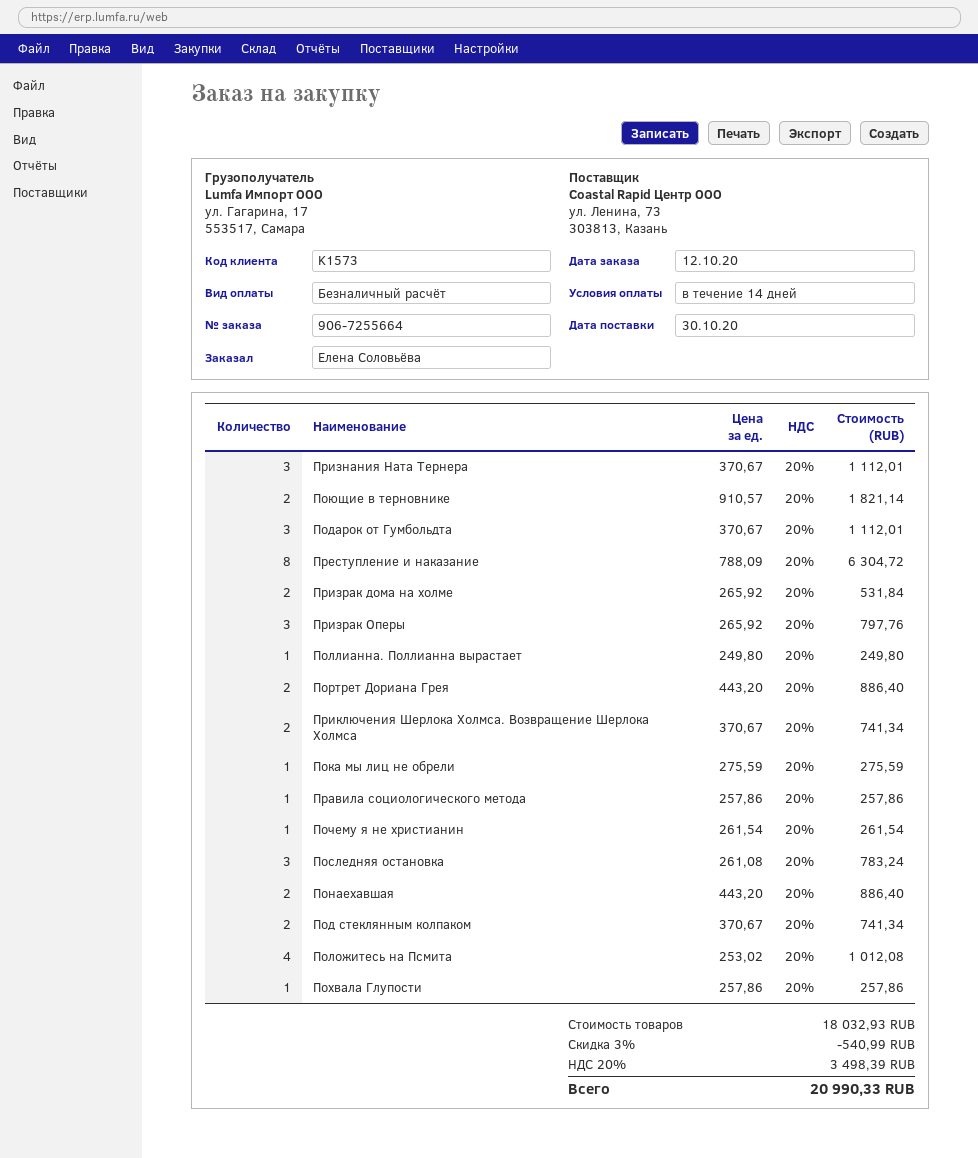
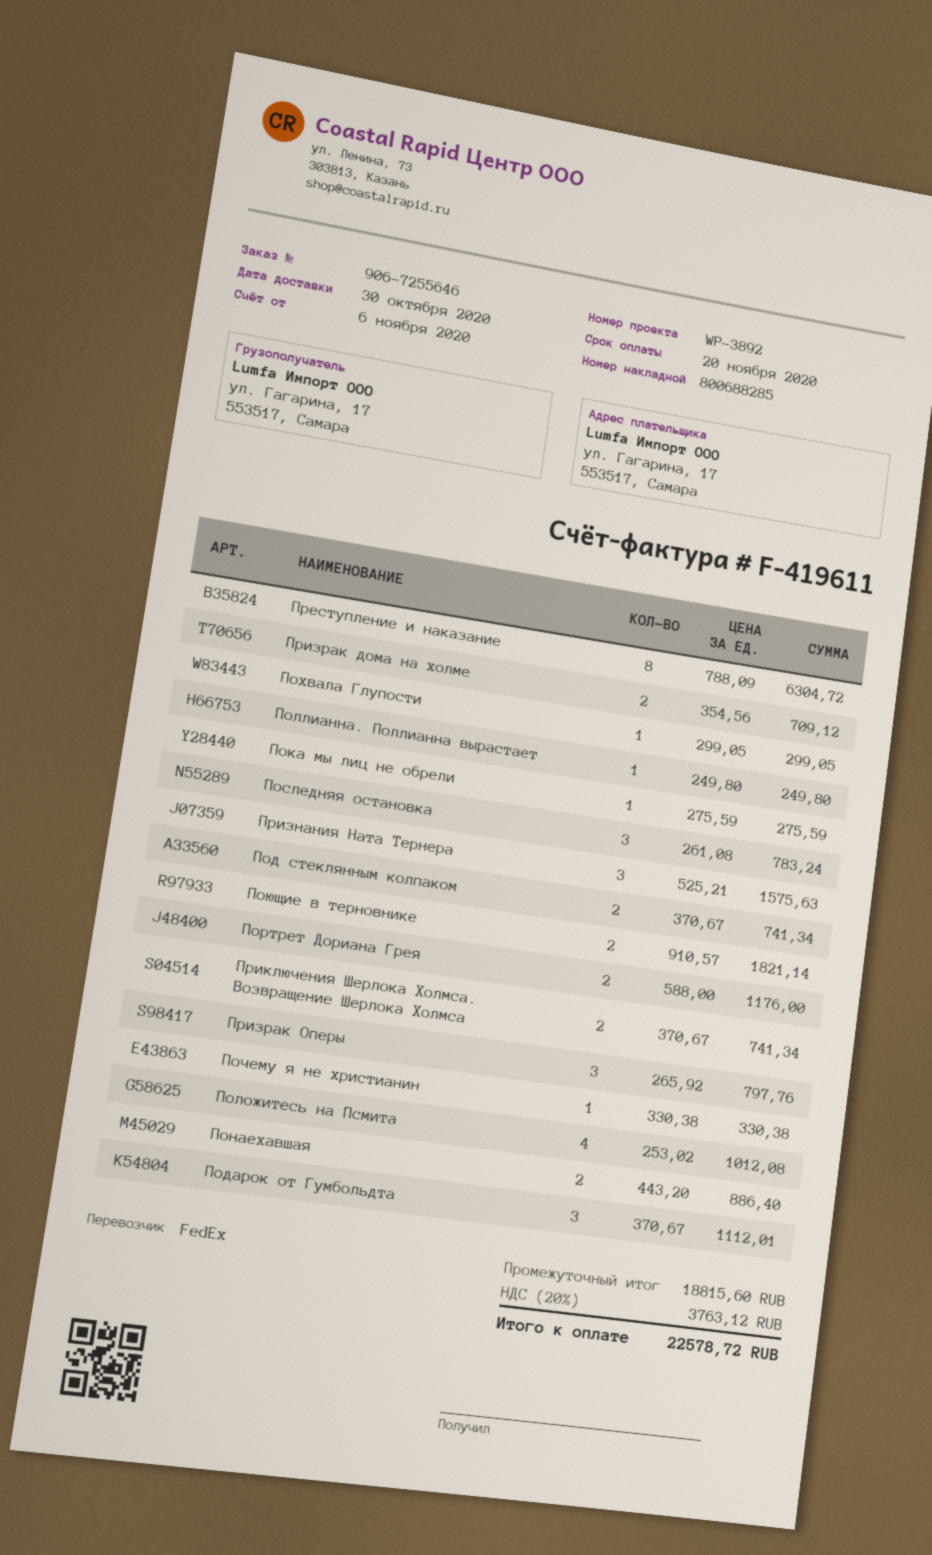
order number: 906-7255664 -> 906-7255646
Признания Ната Тернера: 3 x 370.67 = 1112.01 -> 3 x 525.21 = 1575.63
Призрак дома на холме: 2 x 265.92 = 531.84 -> 2 x 354.56 = 709.12
Портрет Дориана Грея: 2 x 443.20 = 886.40 -> 2 x 588.00 = 1176.00
Правила социологического метода: 1 x 257.86 = 257.86 -> none
Почему я не христианин: 1 x 261.54 = 261.54 -> 1 x 330.38 = 330.38
Похвала Глупости: 1 x 257.86 = 257.86 -> 1 x 299.05 = 299.05
subtotal: 18032.93 -> 18815.60
discount: 3% = 540.99 -> none
tax: 20% = 3498.39 -> 20% = 3763.12
total: 20990.33 -> 22578.72

